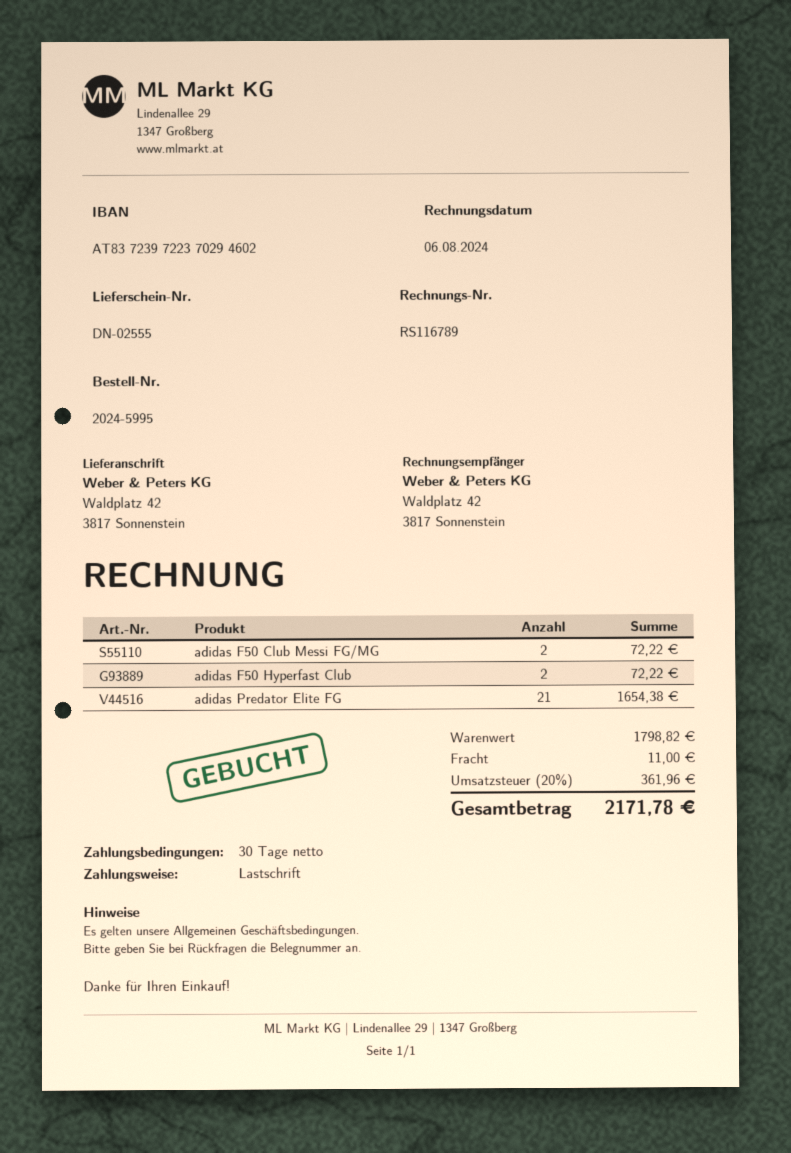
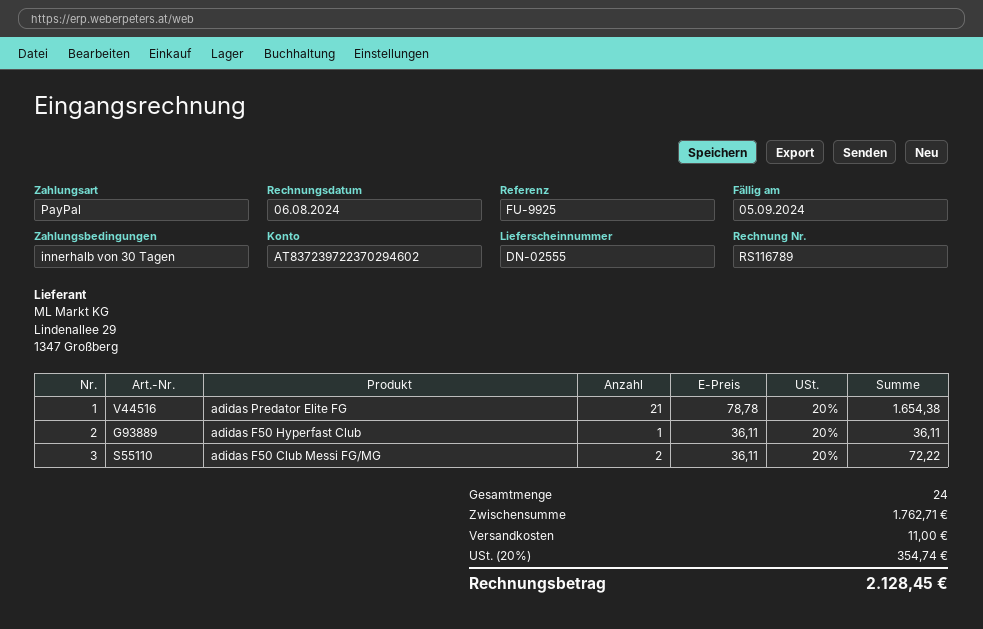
payment method: direct debit -> PayPal
adidas F50 Hyperfast Club: 2 for 72.22 -> 1 for 36.11
subtotal: 1798.82 -> 1762.71
tax: 20% = 361.96 -> 20% = 354.74
total: 2171.78 -> 2128.45

